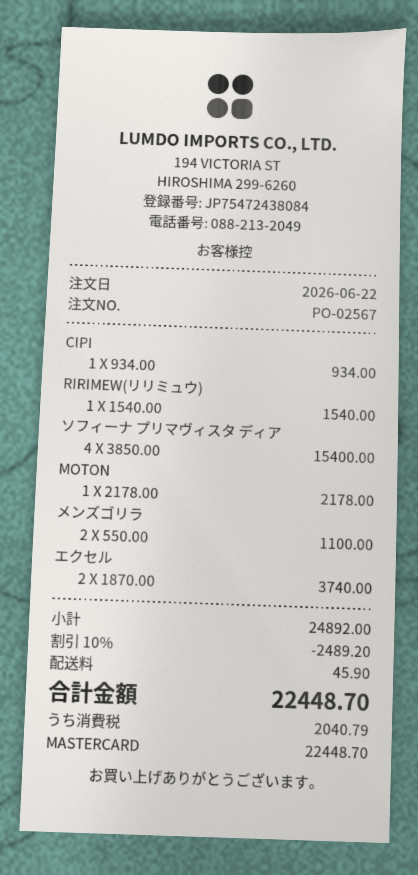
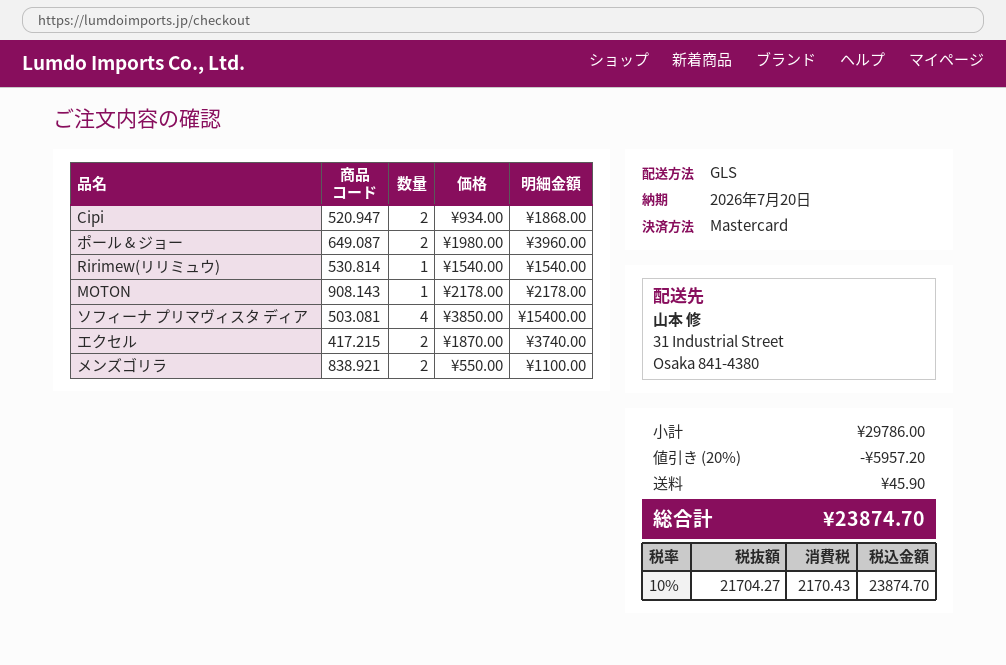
CIPI: 1 x 934.00 = 934.00 -> 2 x 934.00 = 1868.00
ポール & ジョー: none -> 2 x 1980.00 = 3960.00
subtotal: 24892.00 -> 29786.00
discount: 10% = 2489.20 -> 20% = 5957.20
tax: 2040.79 -> 2170.43
total: 22448.70 -> 23874.70

